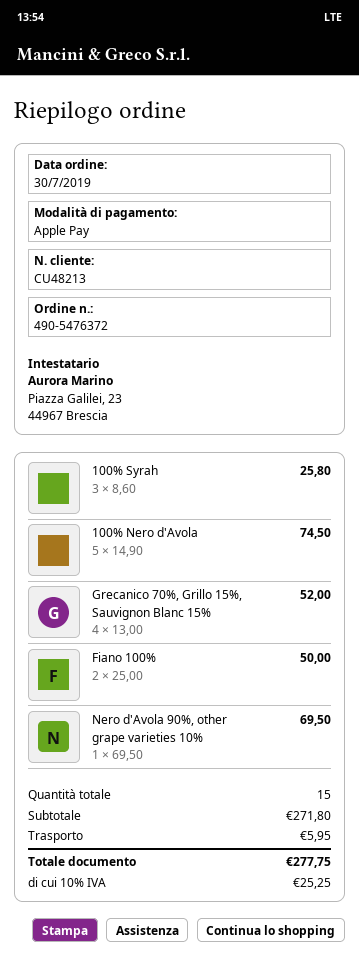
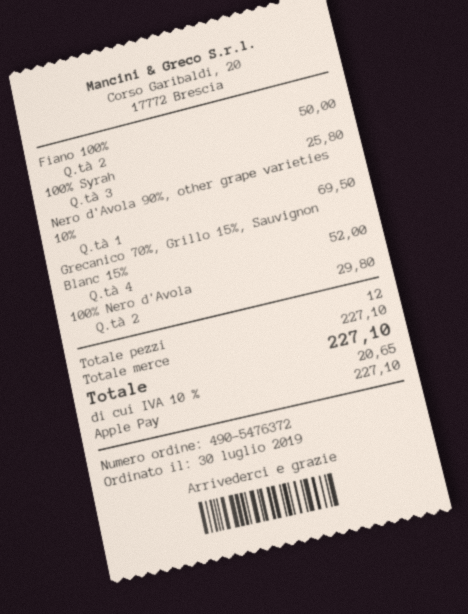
100% Nero d'Avola: 5 for 74.50 -> 2 for 29.80
total quantity: 15 -> 12
subtotal: 271.80 -> 227.10
shipping: 5.95 -> none
tax: 10% = 25.25 -> 10% = 20.65
total: 277.75 -> 227.10

